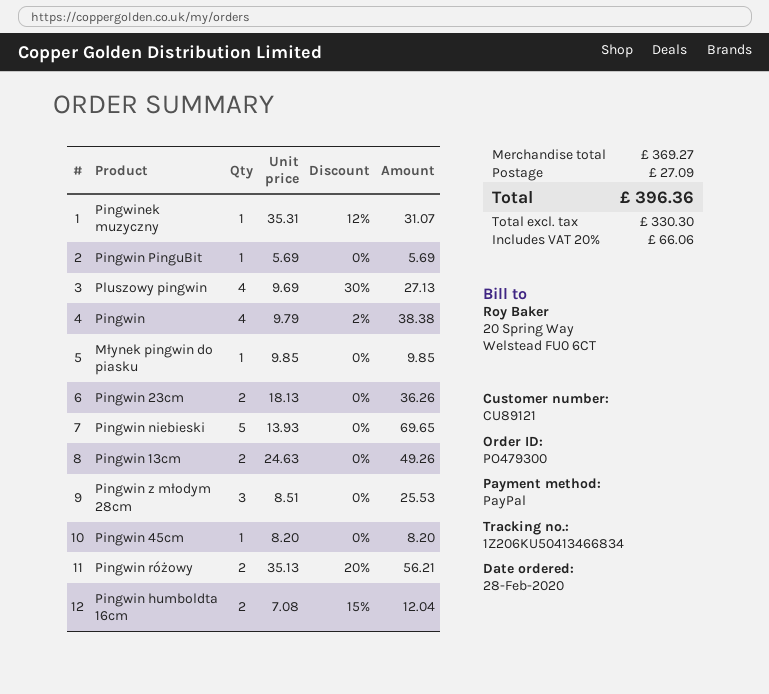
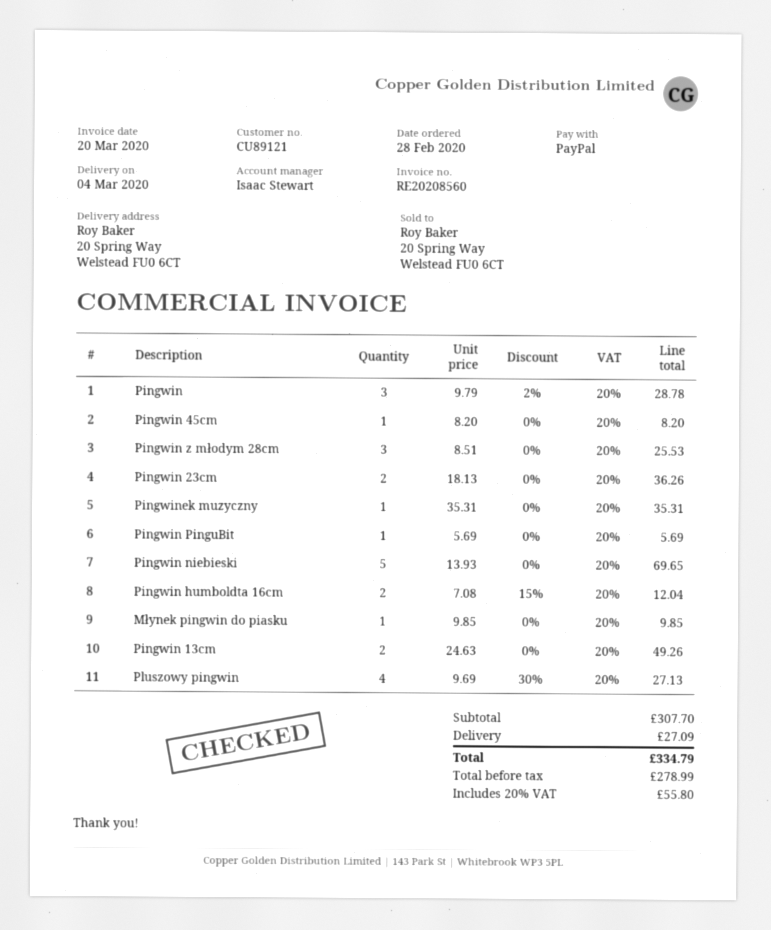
Pingwinek muzyczny: 1 x 35.31 - 12% = 31.07 -> 1 x 35.31 = 35.31
Pingwin: 4 x 9.79 - 2% = 38.38 -> 3 x 9.79 - 2% = 28.78
Pingwin różowy: 2 x 35.13 - 20% = 56.21 -> none
subtotal: 369.27 -> 307.70
net: 330.30 -> 278.99
tax: 20% = 66.06 -> 20% = 55.80
total: 396.36 -> 334.79

